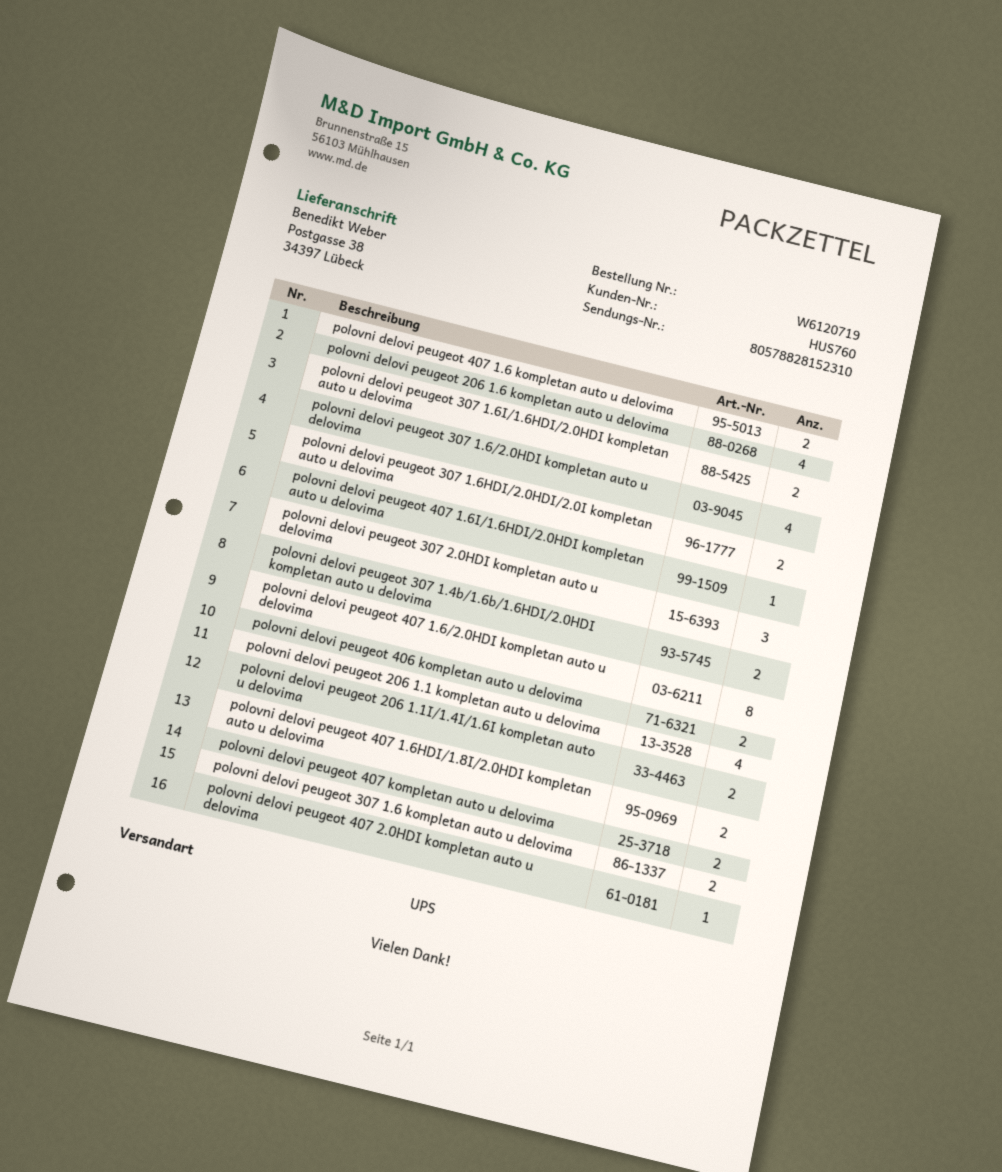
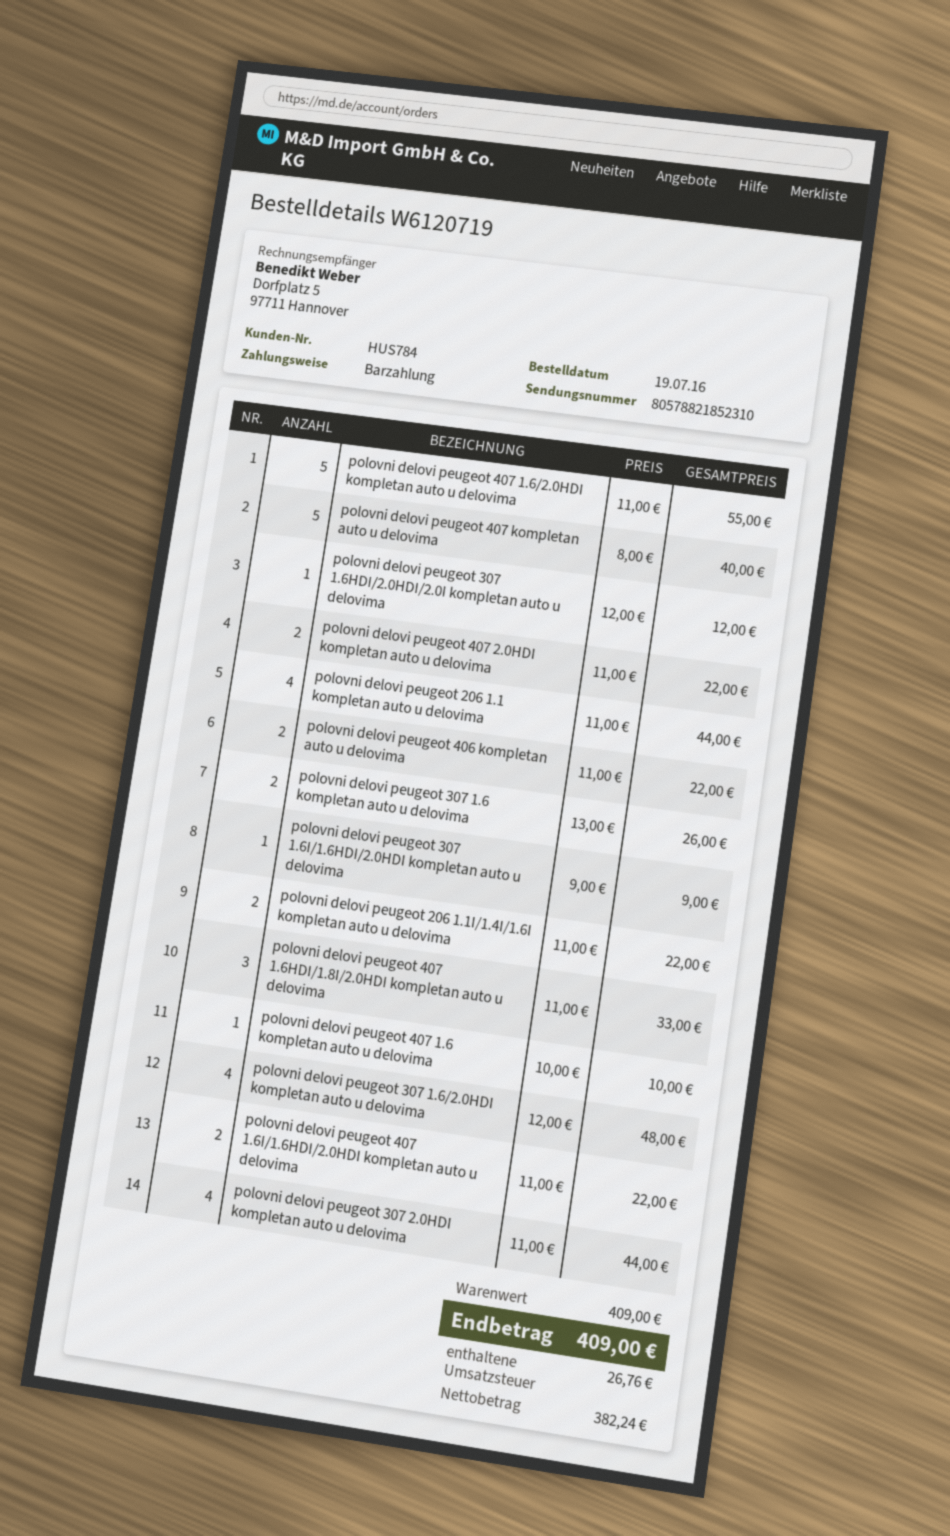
customer number: HUS760 -> HUS784
tracking number: 80578828152310 -> 80578821852310
polovni delovi peugeot 407 1.6 kompletan auto u delovima: 2 -> 1
polovni delovi peugeot 206 1.6 kompletan auto u delovima: 4 -> none
polovni delovi peugeot 307 1.6I/1.6HDI/2.0HDI kompletan auto u delovima: 2 -> 1
polovni delovi peugeot 307 1.6HDI/2.0HDI/2.0I kompletan auto u delovima: 2 -> 1
polovni delovi peugeot 407 1.6I/1.6HDI/2.0HDI kompletan auto u delovima: 1 -> 2
polovni delovi peugeot 307 2.0HDI kompletan auto u delovima: 3 -> 4
polovni delovi peugeot 307 1.4b/1.6b/1.6HDI/2.0HDI kompletan auto u delovima: 2 -> none
polovni delovi peugeot 407 1.6/2.0HDI kompletan auto u delovima: 8 -> 5
polovni delovi peugeot 407 1.6HDI/1.8I/2.0HDI kompletan auto u delovima: 2 -> 3
polovni delovi peugeot 407 kompletan auto u delovima: 2 -> 5
polovni delovi peugeot 407 2.0HDI kompletan auto u delovima: 1 -> 2

